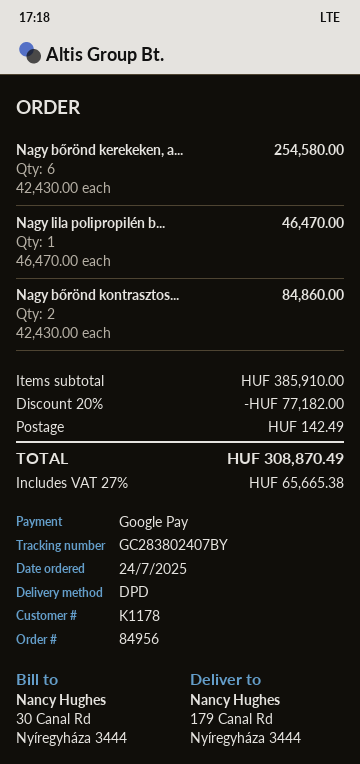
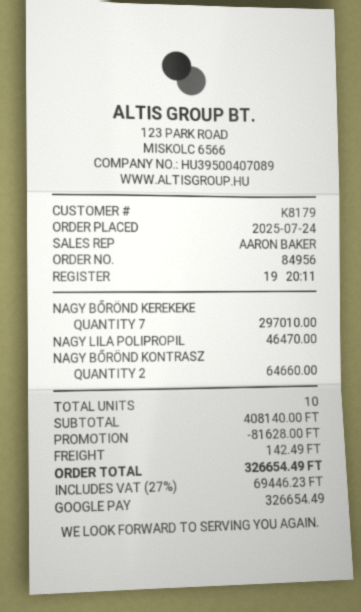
customer number: K1178 -> K8179
Nagy bőrönd kerekeken, a...: 6 for 254580.00 -> 7 for 297010.00
Nagy bőrönd kontrasztos...: 2 for 84860.00 -> 2 for 64660.00
subtotal: 385910.00 -> 408140.00
discount: 77182.00 -> 81628.00
tax: 27% = 65665.38 -> 27% = 69446.23
total: 308870.49 -> 326654.49

